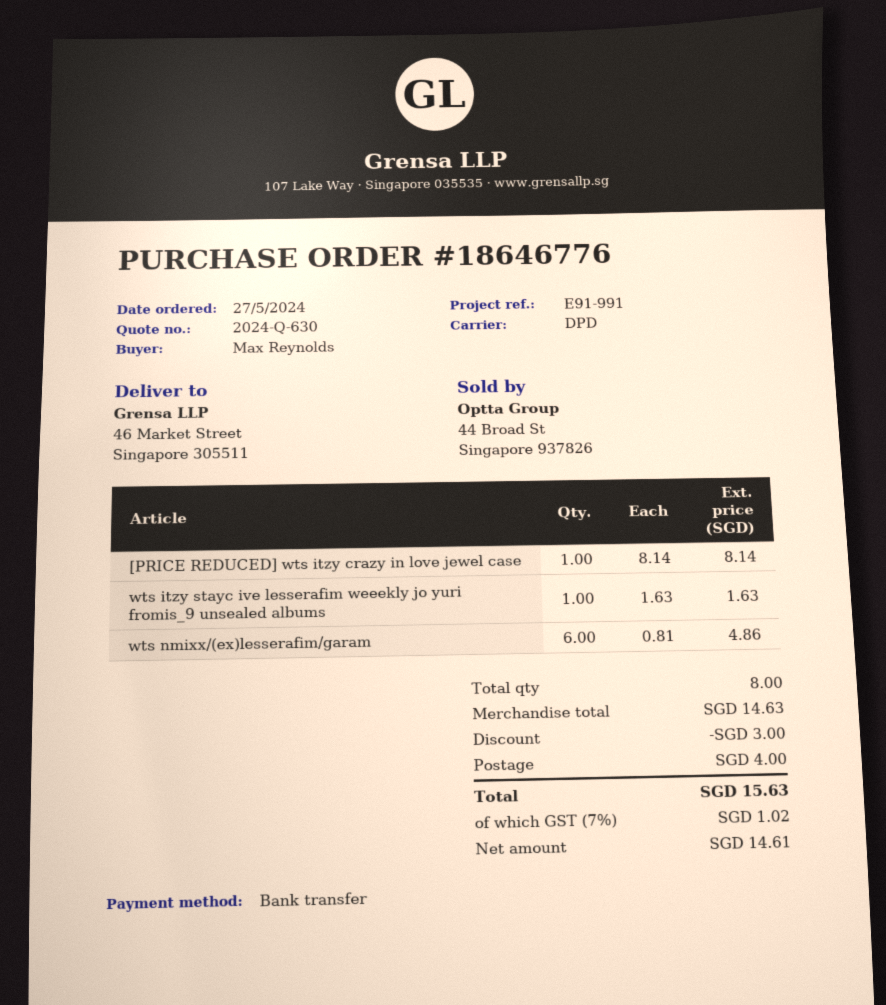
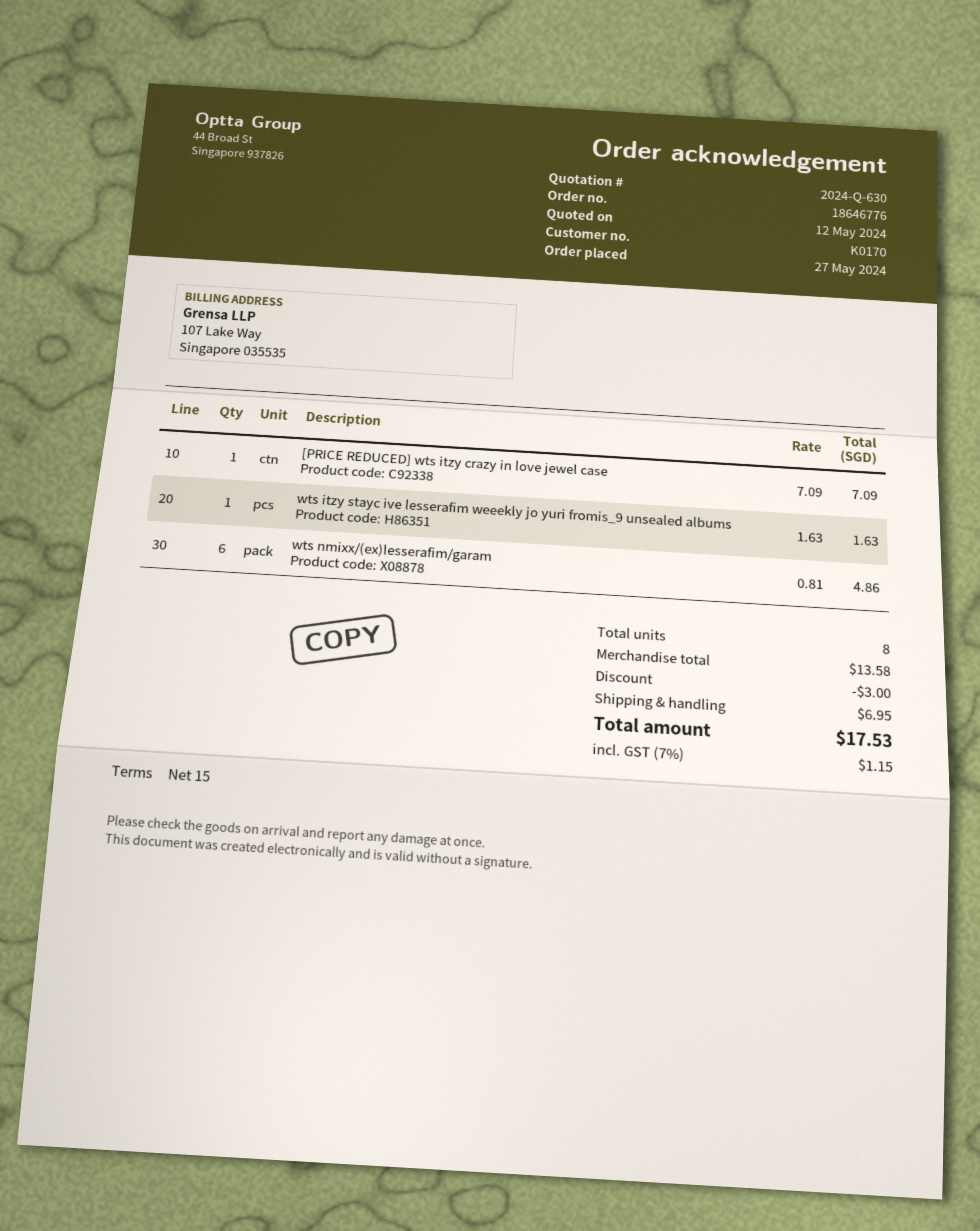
[PRICE REDUCED] wts itzy crazy in love jewel case: 1 x 8.14 = 8.14 -> 1 x 7.09 = 7.09
subtotal: 14.63 -> 13.58
shipping: 4.00 -> 6.95
tax: 7% = 1.02 -> 7% = 1.15
total: 15.63 -> 17.53

